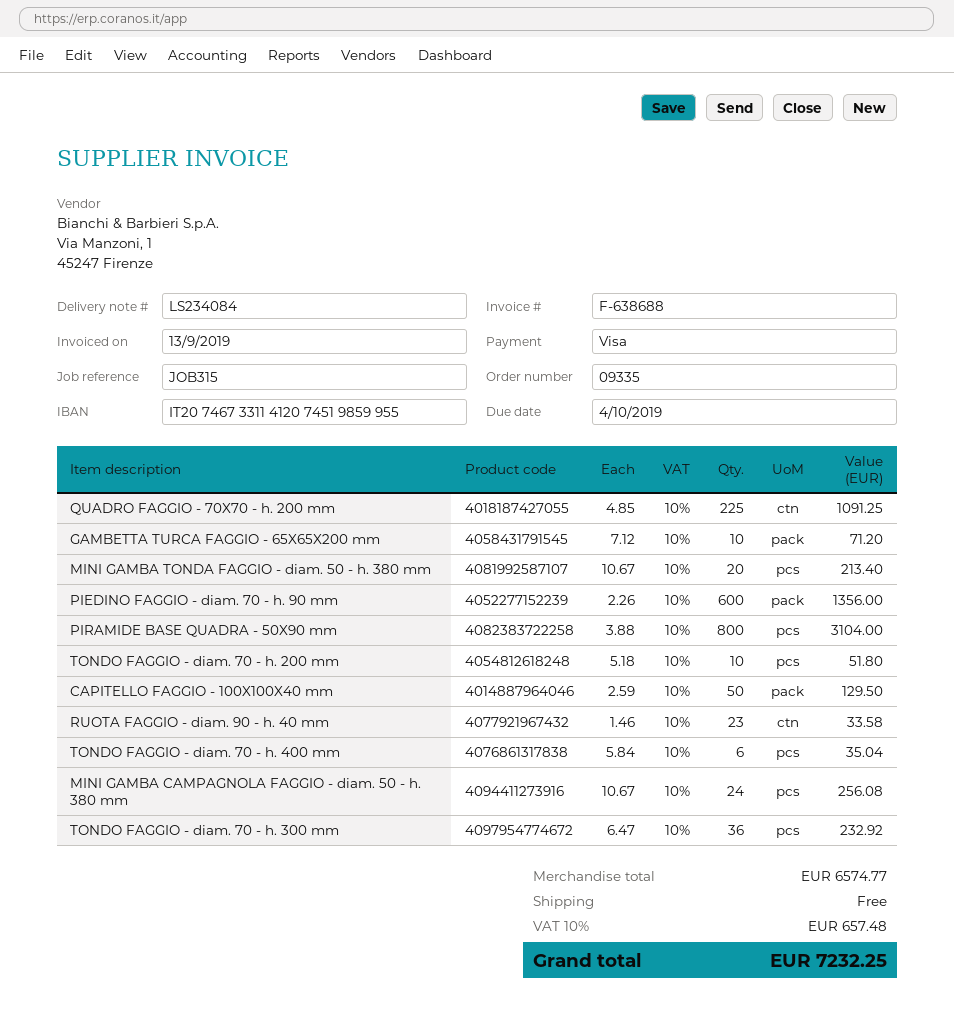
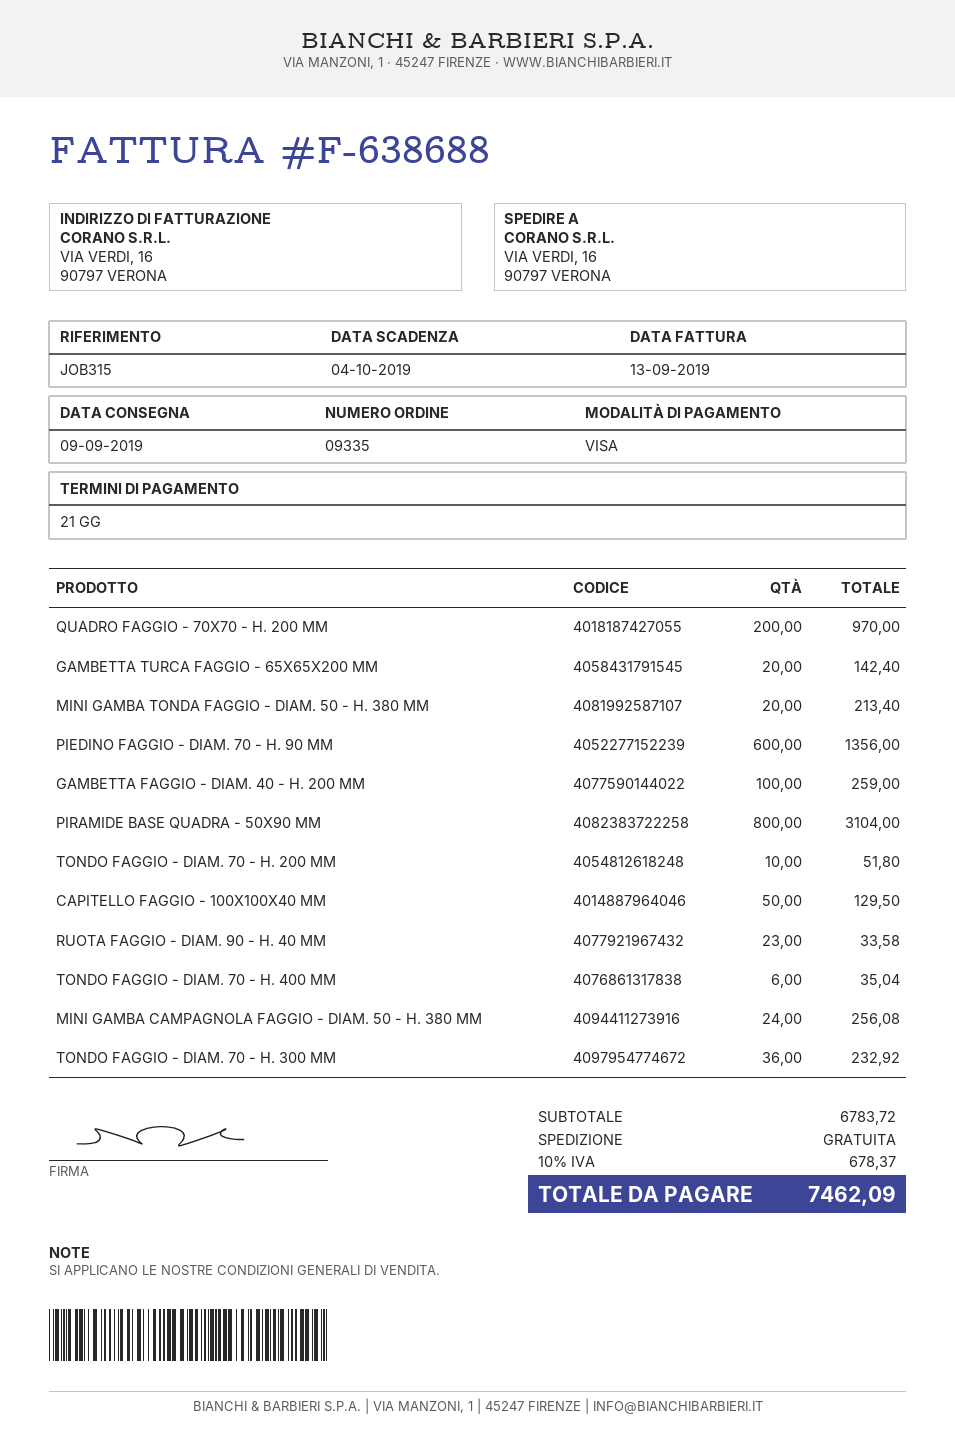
QUADRO FAGGIO - 70X70 - h. 200 mm: 225 for 1091.25 -> 200 for 970.00
GAMBETTA TURCA FAGGIO - 65X65X200 mm: 10 for 71.20 -> 20 for 142.40
GAMBETTA FAGGIO - DIAM. 40 - H. 200 MM: none -> 100 for 259.00
subtotal: 6574.77 -> 6783.72
tax: 10% = 657.48 -> 10% = 678.37
total: 7232.25 -> 7462.09

